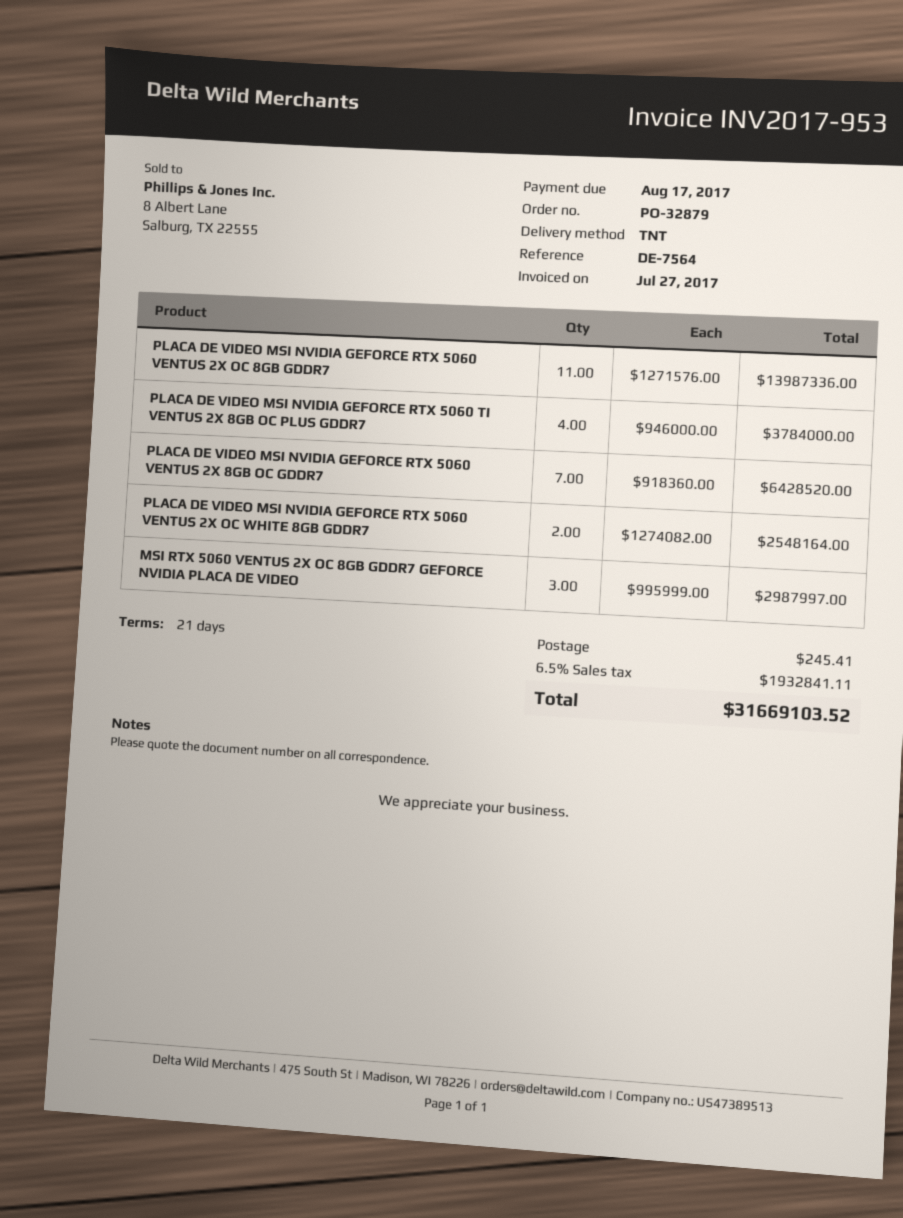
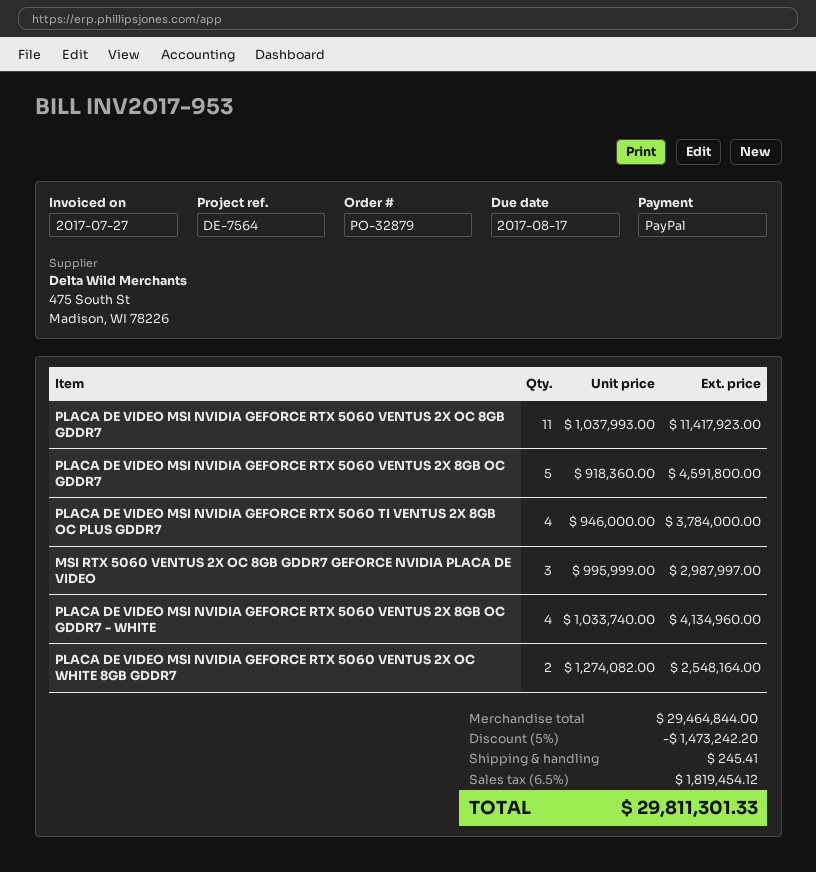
PLACA DE VIDEO MSI NVIDIA GEFORCE RTX 5060 VENTUS 2X OC 8GB GDDR7: 11 x 1271576.00 = 13987336.00 -> 11 x 1037993.00 = 11417923.00
PLACA DE VIDEO MSI NVIDIA GEFORCE RTX 5060 VENTUS 2X 8GB OC GDDR7: 7 x 918360.00 = 6428520.00 -> 5 x 918360.00 = 4591800.00
PLACA DE VIDEO MSI NVIDIA GEFORCE RTX 5060 VENTUS 2X 8GB OC GDDR7 - WHITE: none -> 4 x 1033740.00 = 4134960.00
discount: none -> 5% = 1473242.20
tax: 6.5% = 1932841.11 -> 6.5% = 1819454.12
total: 31669103.52 -> 29811301.33

